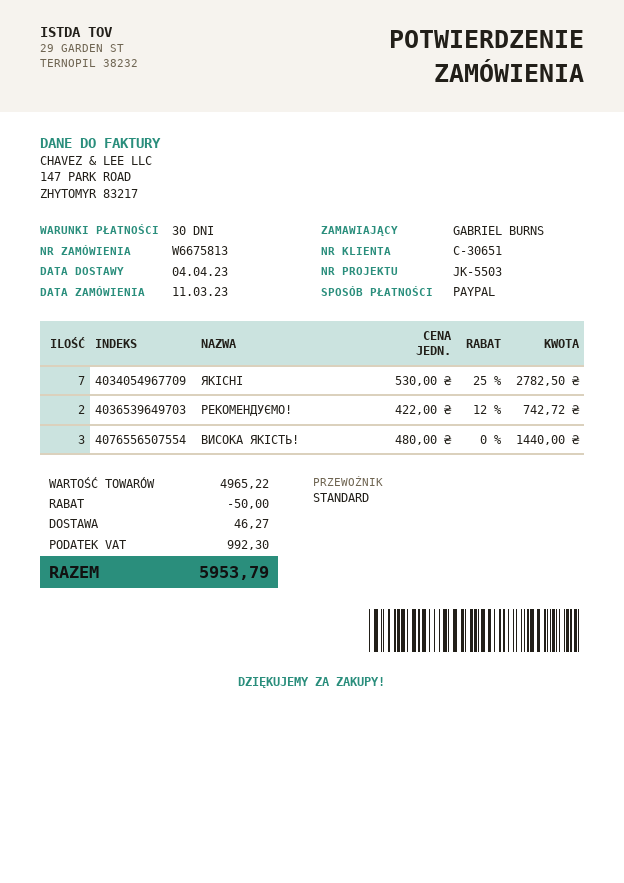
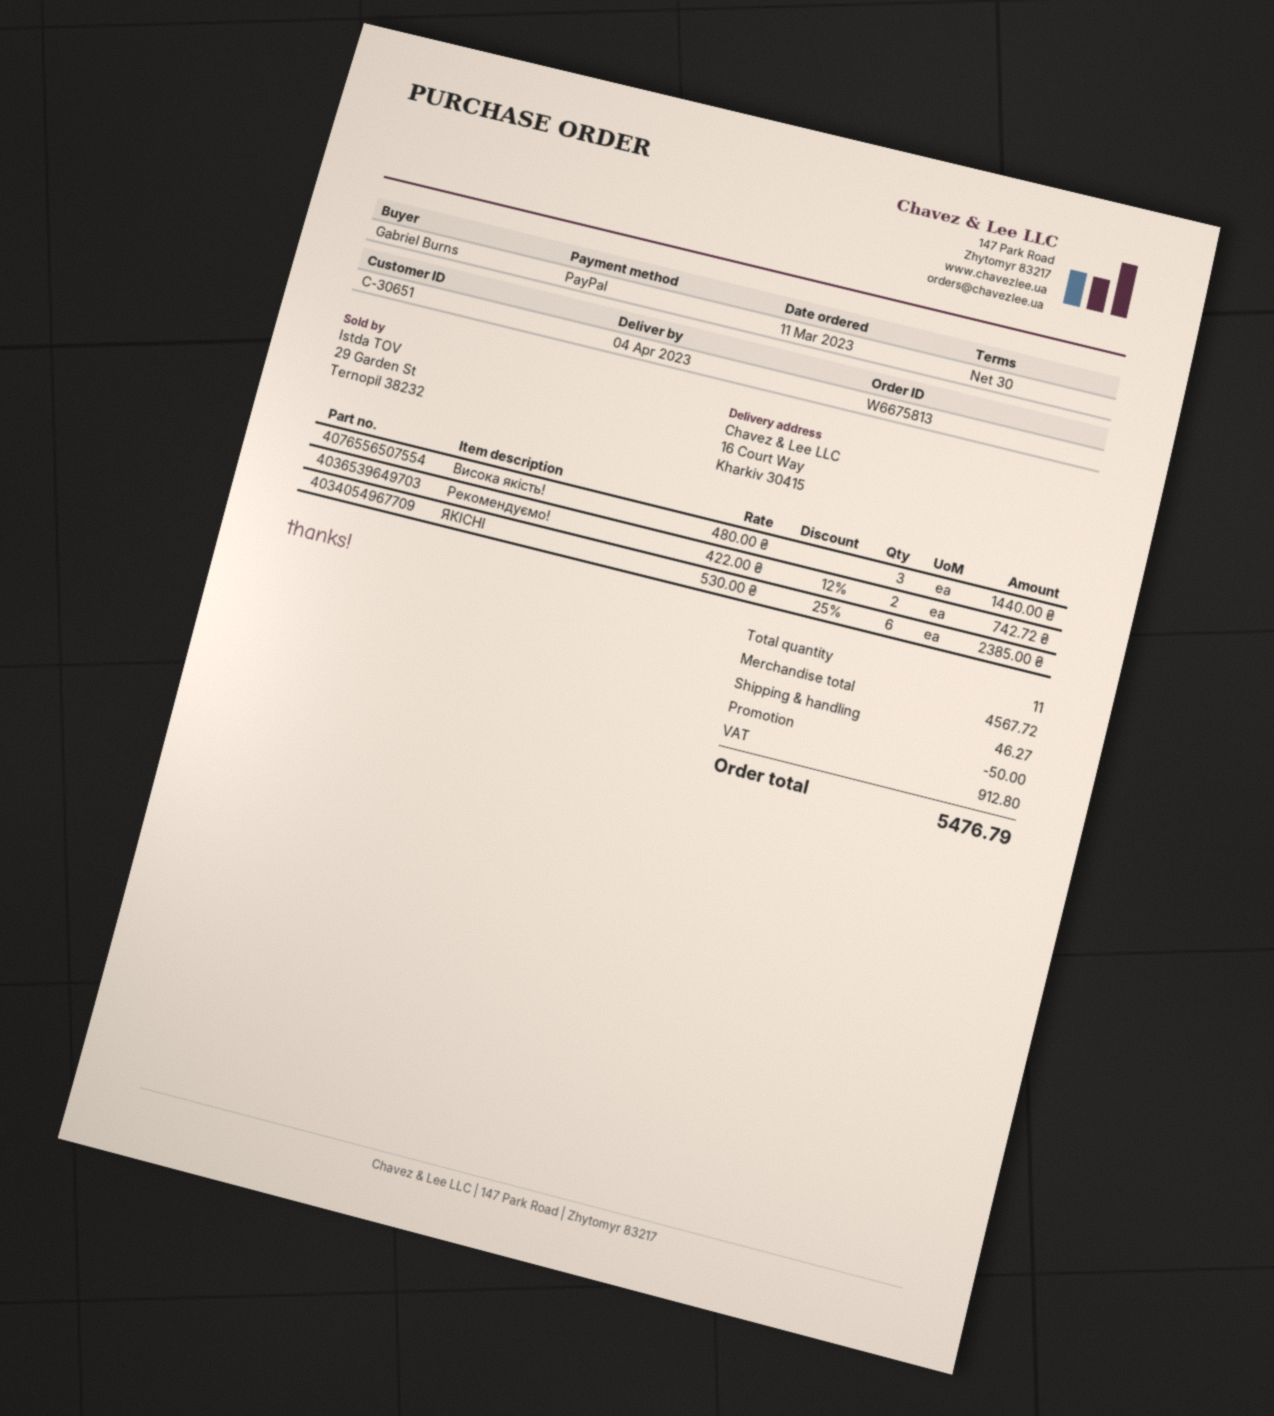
ЯКІСНІ: 7 x 530.00 - 25% = 2782.50 -> 6 x 530.00 - 25% = 2385.00
subtotal: 4965.22 -> 4567.72
tax: 992.30 -> 912.80
total: 5953.79 -> 5476.79

